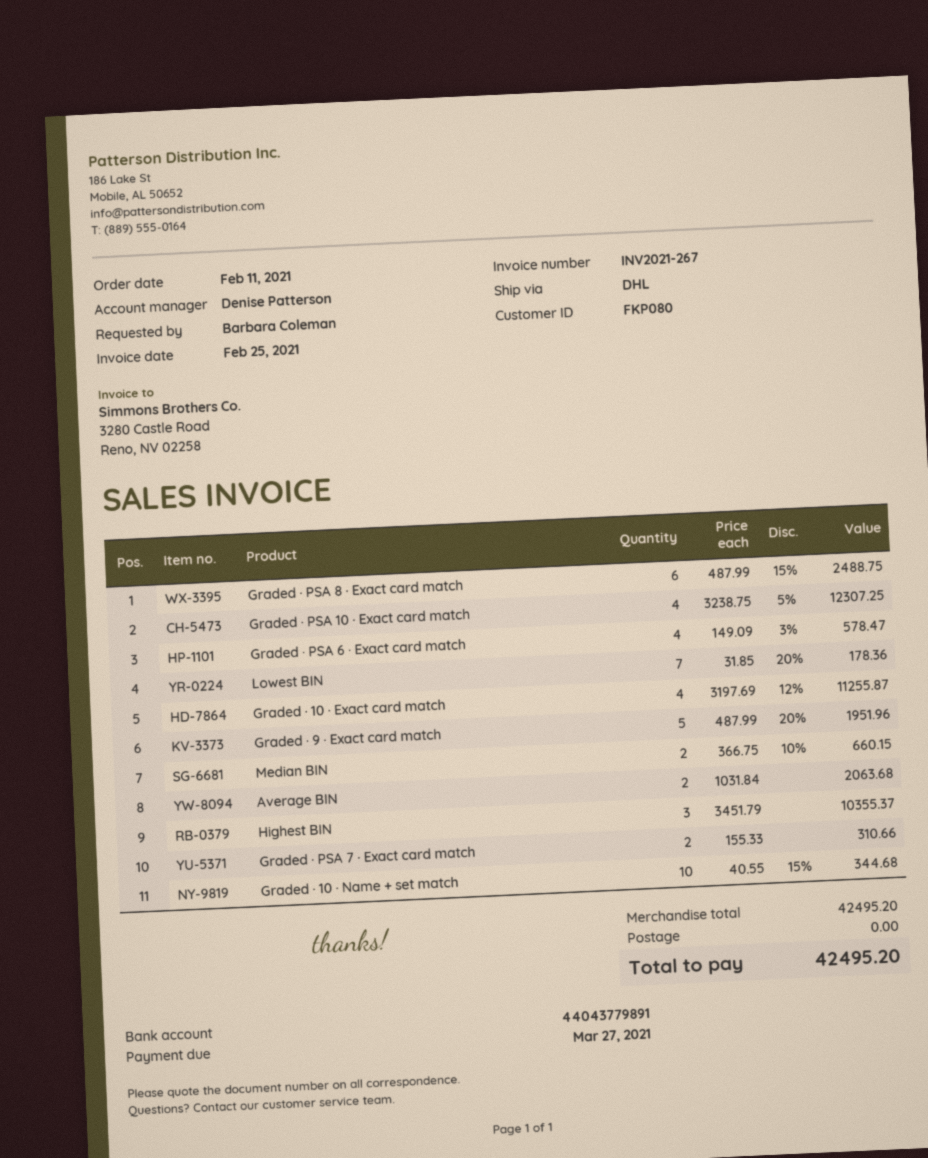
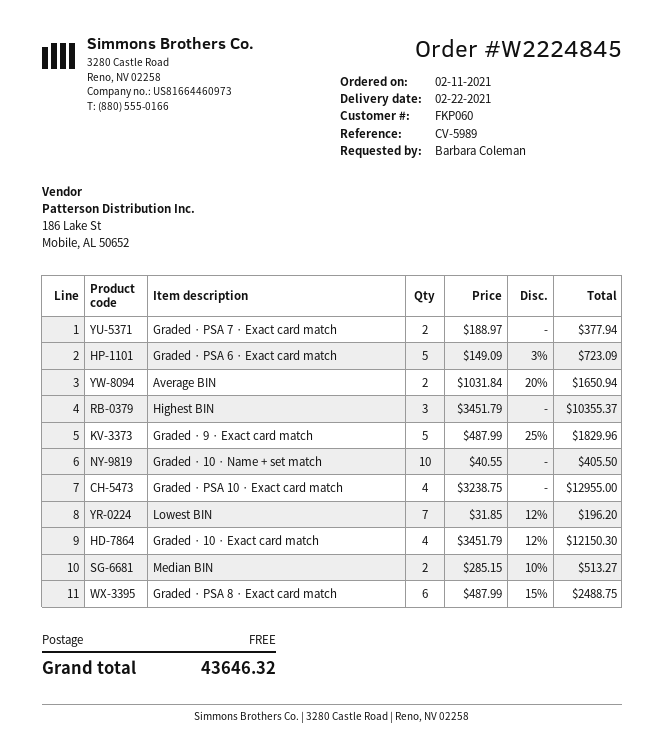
customer number: FKP080 -> FKP060
Graded · PSA 10 · Exact card match: 4 x 3238.75 - 5% = 12307.25 -> 4 x 3238.75 = 12955.00
Graded · PSA 6 · Exact card match: 4 x 149.09 - 3% = 578.47 -> 5 x 149.09 - 3% = 723.09
Lowest BIN: 7 x 31.85 - 20% = 178.36 -> 7 x 31.85 - 12% = 196.20
Graded · 10 · Exact card match: 4 x 3197.69 - 12% = 11255.87 -> 4 x 3451.79 - 12% = 12150.30
Graded · 9 · Exact card match: 5 x 487.99 - 20% = 1951.96 -> 5 x 487.99 - 25% = 1829.96
Median BIN: 2 x 366.75 - 10% = 660.15 -> 2 x 285.15 - 10% = 513.27
Average BIN: 2 x 1031.84 = 2063.68 -> 2 x 1031.84 - 20% = 1650.94
Graded · PSA 7 · Exact card match: 2 x 155.33 = 310.66 -> 2 x 188.97 = 377.94
Graded · 10 · Name + set match: 10 x 40.55 - 15% = 344.68 -> 10 x 40.55 = 405.50
total: 42495.20 -> 43646.32

